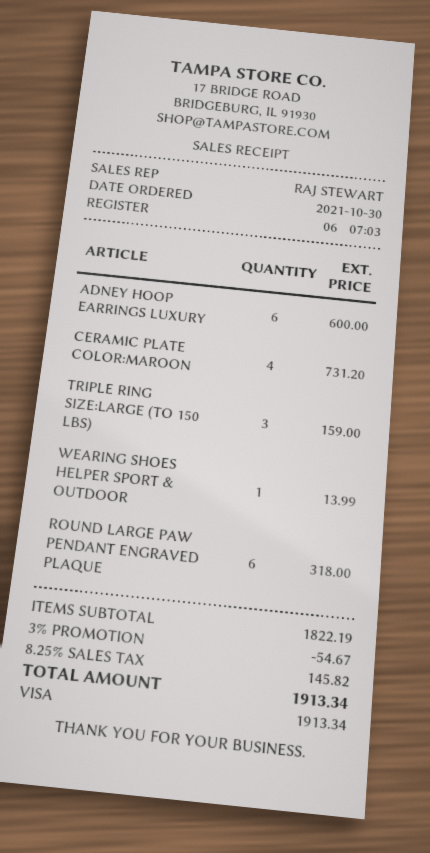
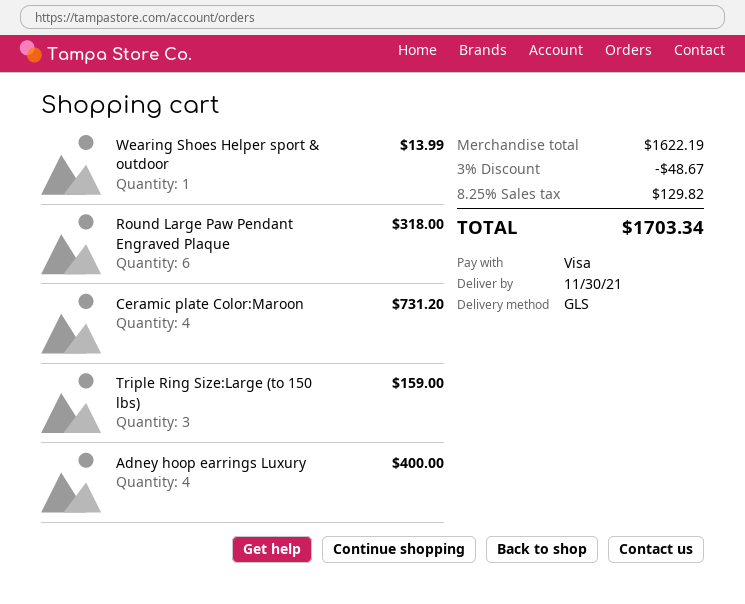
ADNEY HOOP EARRINGS LUXURY: 6 for 600.00 -> 4 for 400.00
subtotal: 1822.19 -> 1622.19
discount: 3% = 54.67 -> 3% = 48.67
tax: 8.25% = 145.82 -> 8.25% = 129.82
total: 1913.34 -> 1703.34

